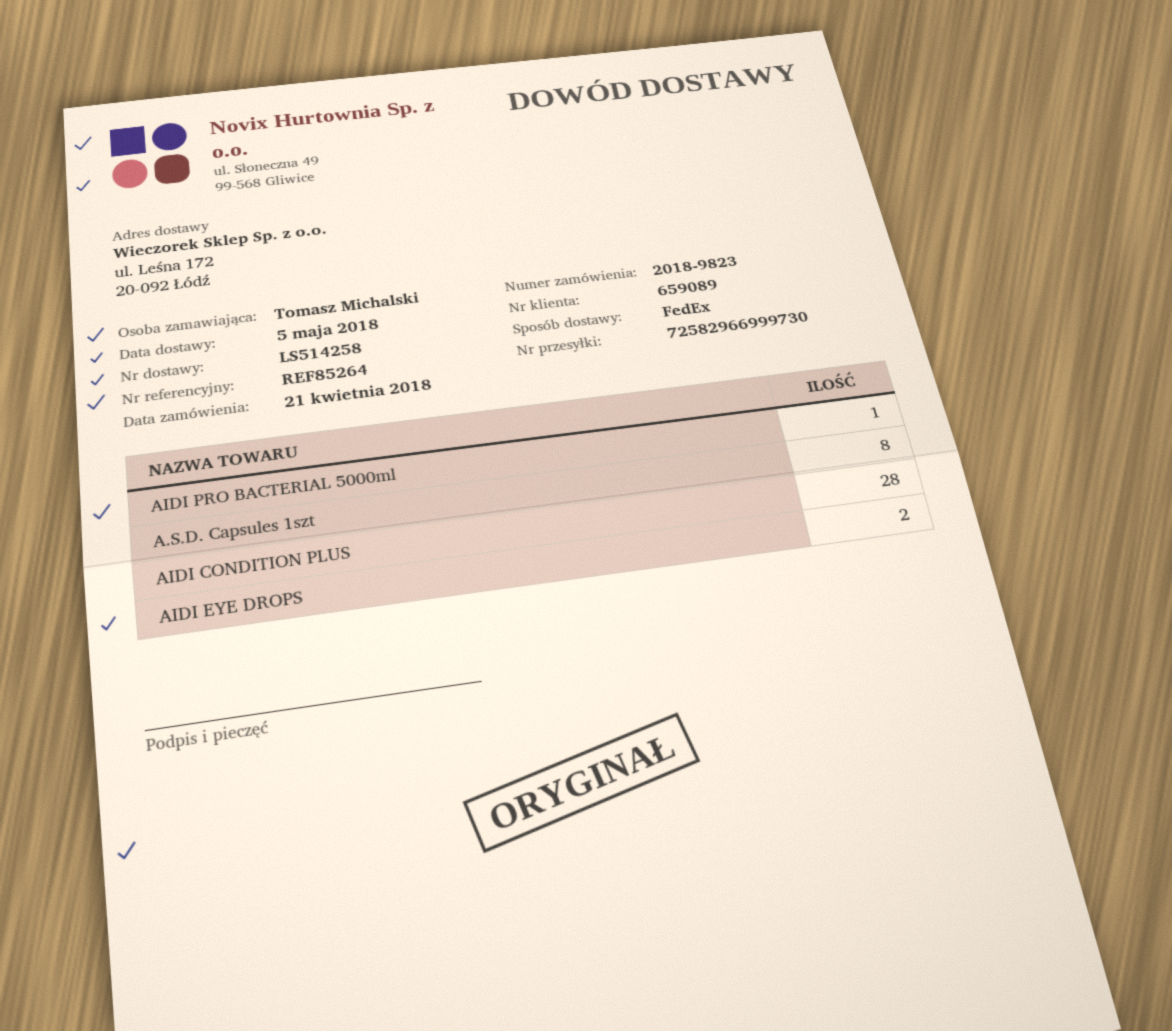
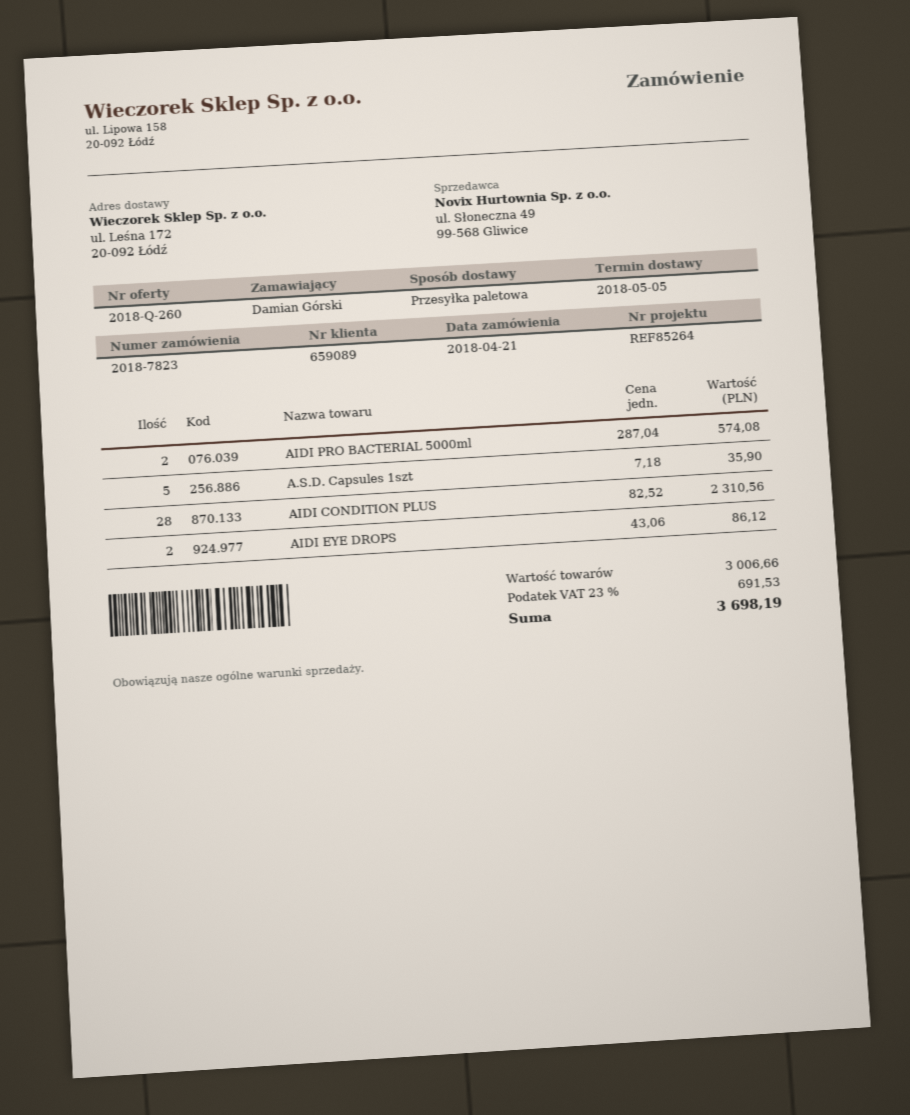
order number: 2018-9823 -> 2018-7823
ordered by: Tomasz Michalski -> Damian Górski
shipping method: FedEx -> pallet freight
AIDI PRO BACTERIAL 5000ml: 1 -> 2
A.S.D. Capsules 1szt: 8 -> 5

